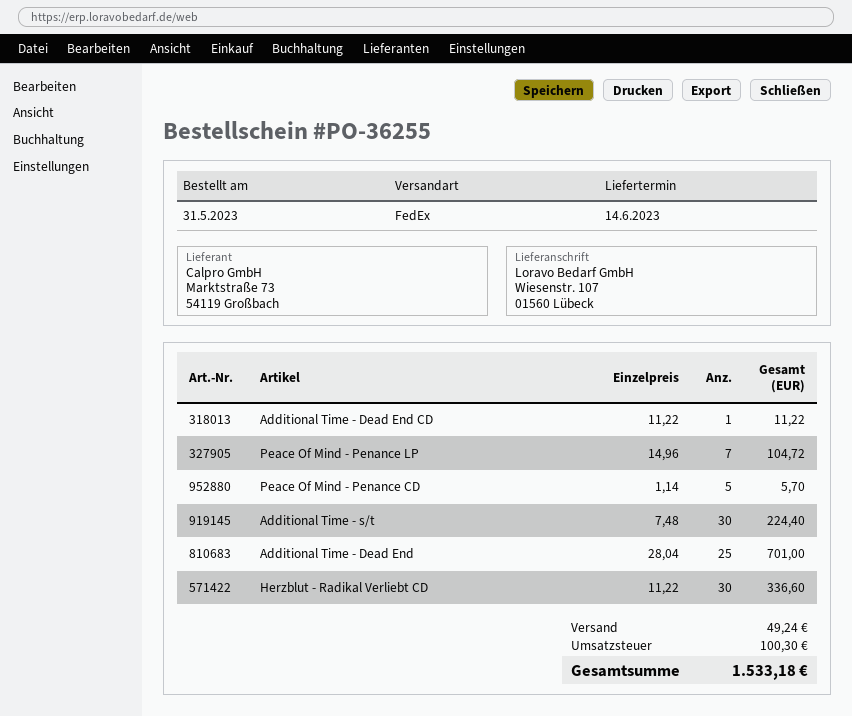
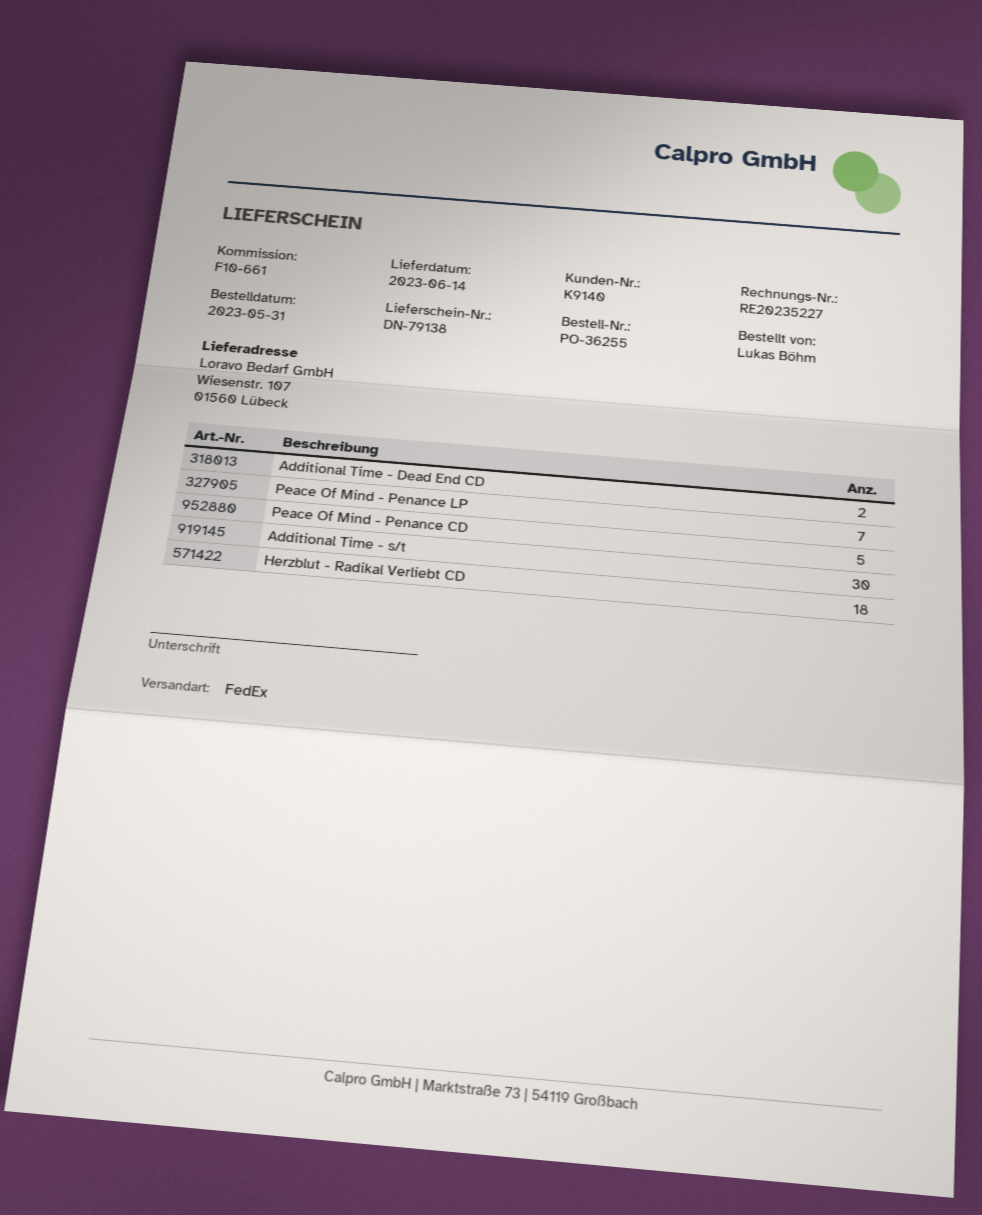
Additional Time - Dead End CD: 1 -> 2
Additional Time - Dead End: 25 -> none
Herzblut - Radikal Verliebt CD: 30 -> 18

